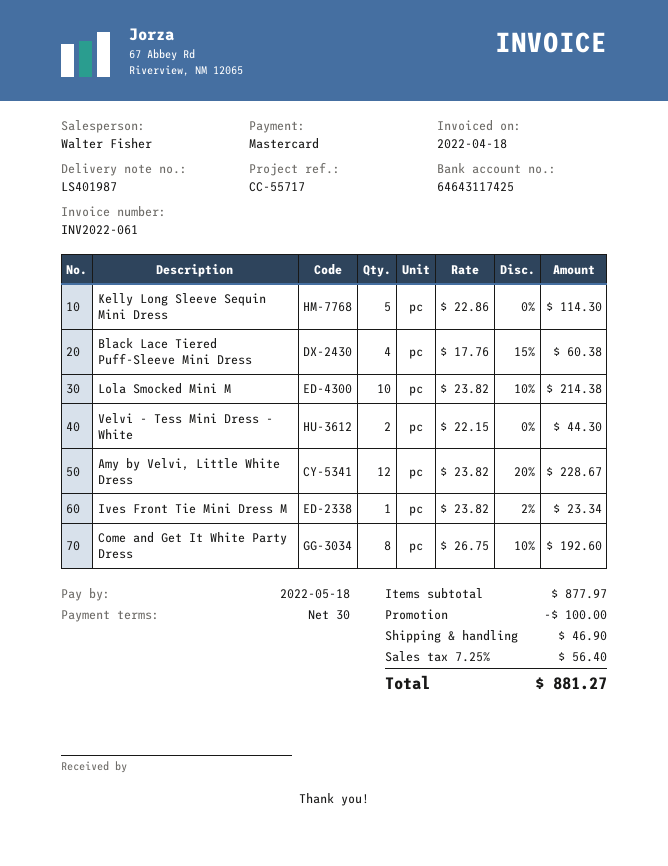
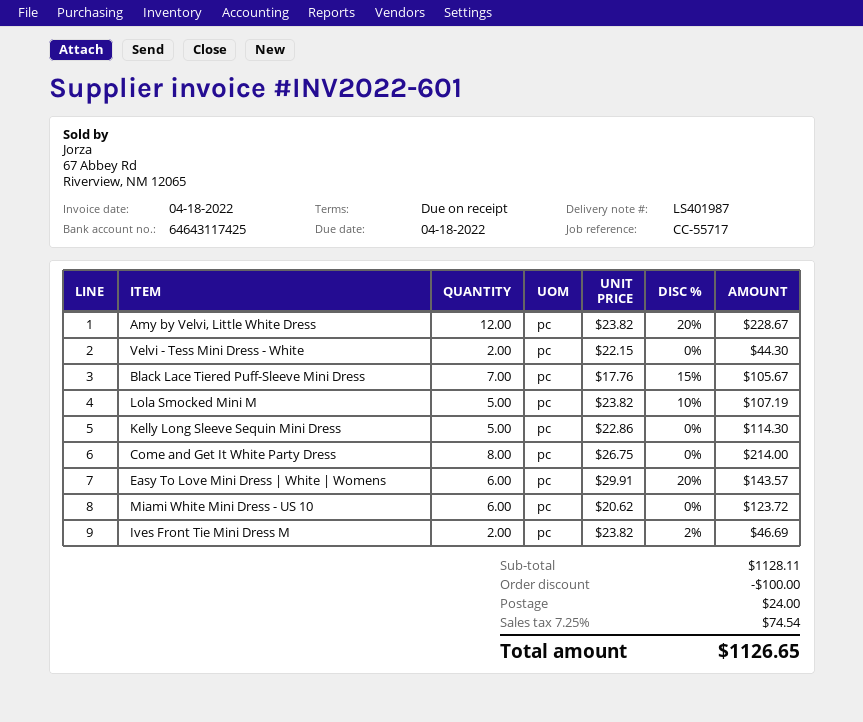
invoice number: INV2022-061 -> INV2022-601
payment terms: 30 days -> on receipt
due date: 2022-05-18 -> 2022-04-18
Black Lace Tiered Puff-Sleeve Mini Dress: 4 x 17.76 - 15% = 60.38 -> 7 x 17.76 - 15% = 105.67
Lola Smocked Mini M: 10 x 23.82 - 10% = 214.38 -> 5 x 23.82 - 10% = 107.19
Ives Front Tie Mini Dress M: 1 x 23.82 - 2% = 23.34 -> 2 x 23.82 - 2% = 46.69
Come and Get It White Party Dress: 8 x 26.75 - 10% = 192.60 -> 8 x 26.75 = 214.00
Easy To Love Mini Dress | White | Womens: none -> 6 x 29.91 - 20% = 143.57
Miami White Mini Dress - US 10: none -> 6 x 20.62 = 123.72
subtotal: 877.97 -> 1128.11
shipping: 46.90 -> 24.00
tax: 7.25% = 56.40 -> 7.25% = 74.54
total: 881.27 -> 1126.65

